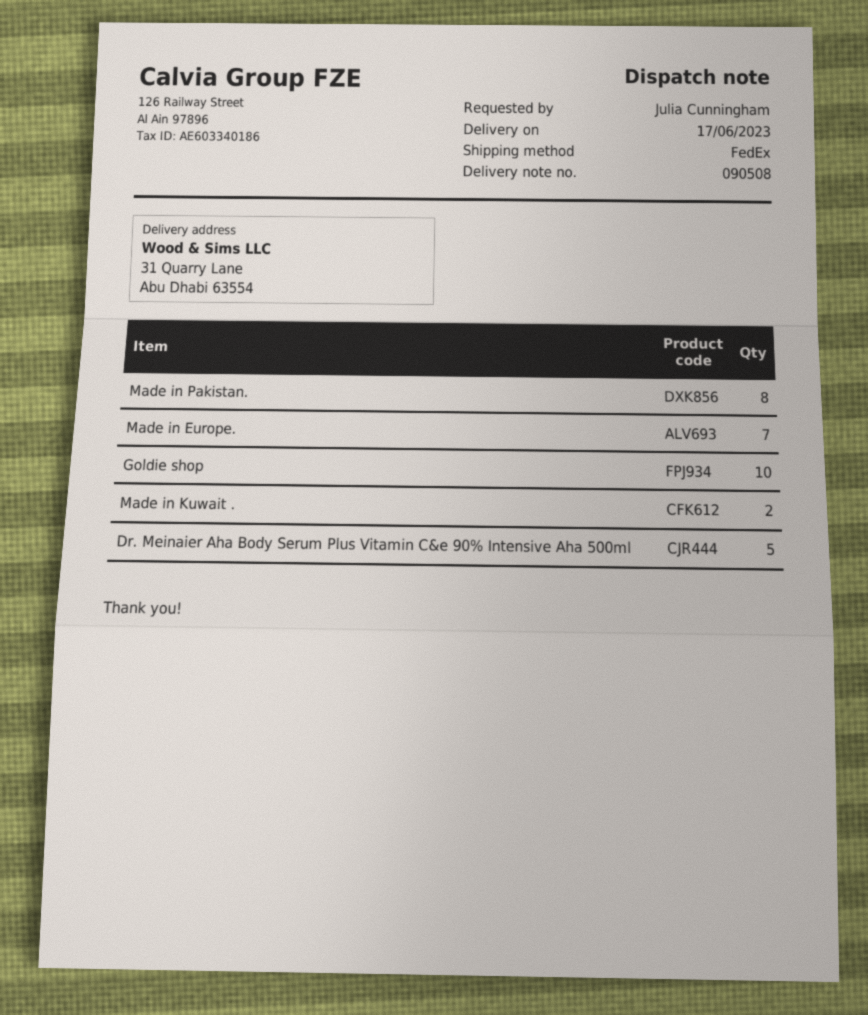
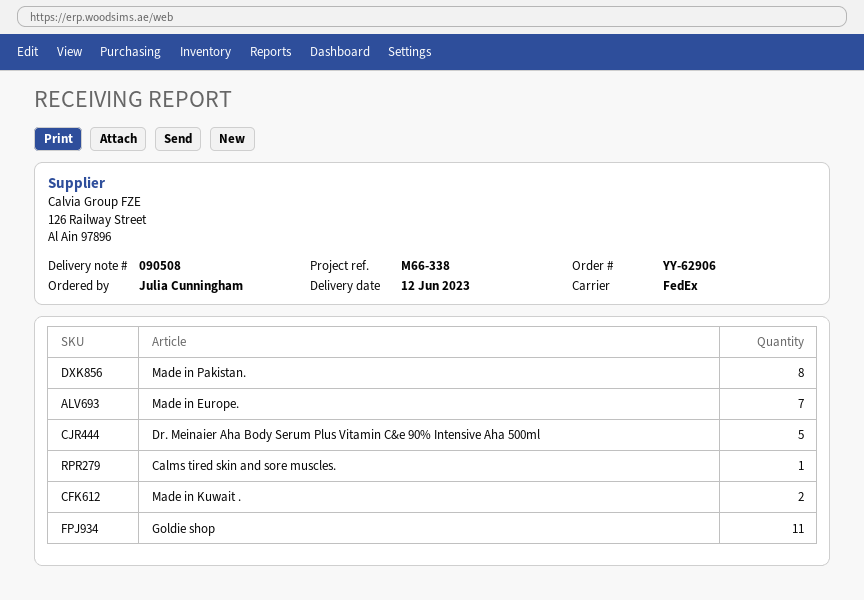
delivery date: 2023-06-17 -> 2023-06-12
Goldie shop: 10 -> 11
Calms tired skin and sore muscles.: none -> 1

